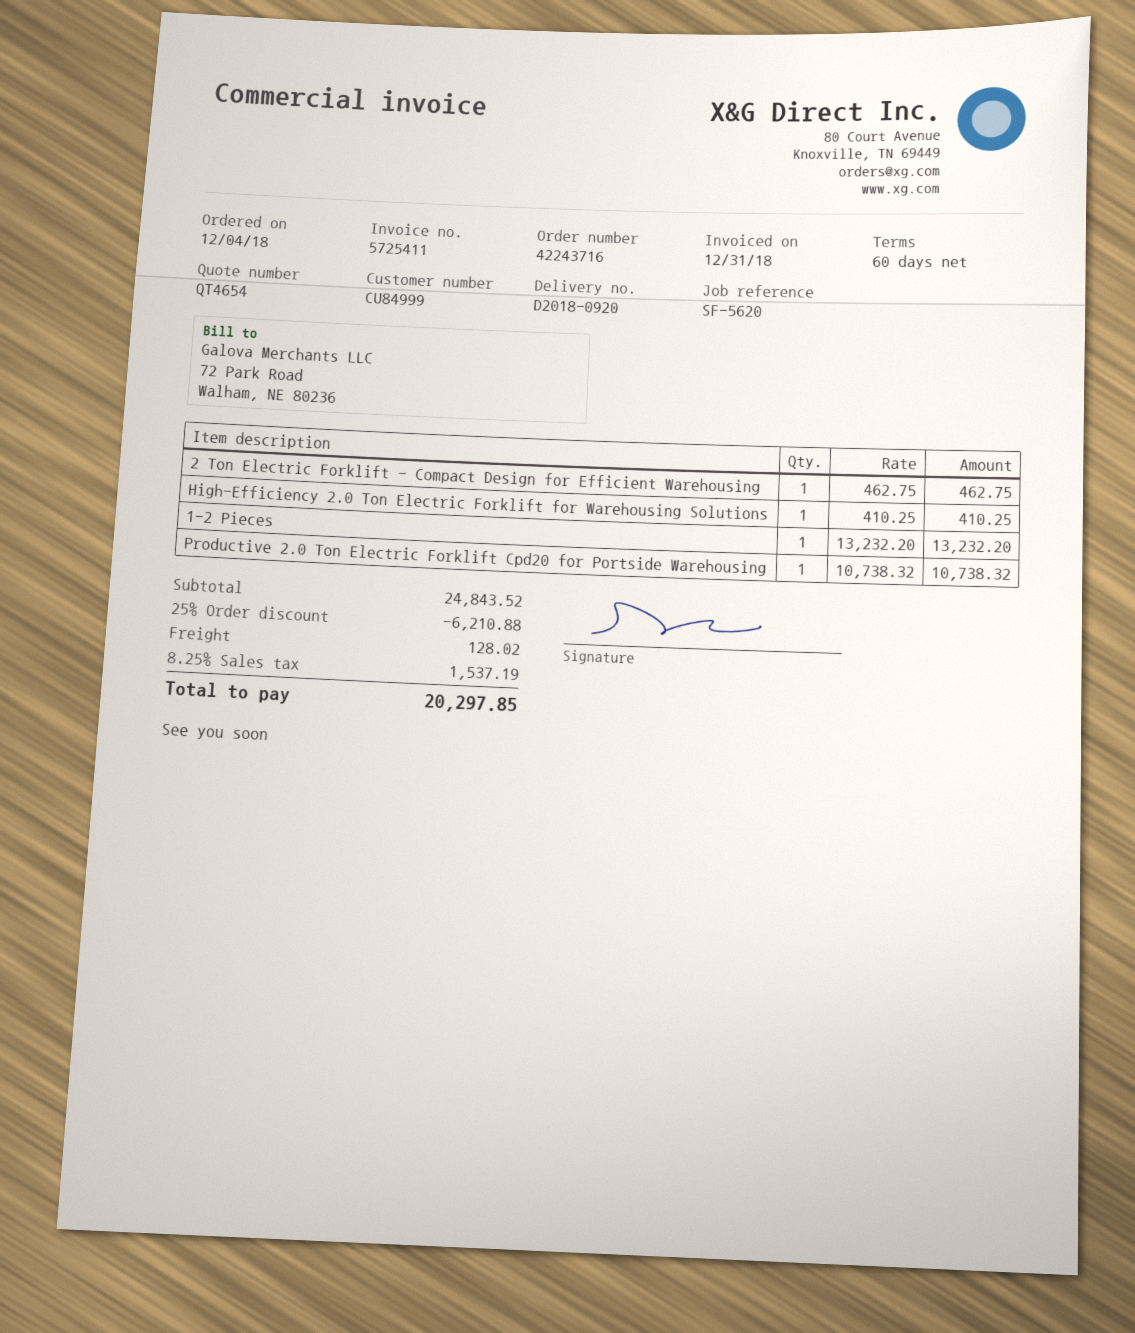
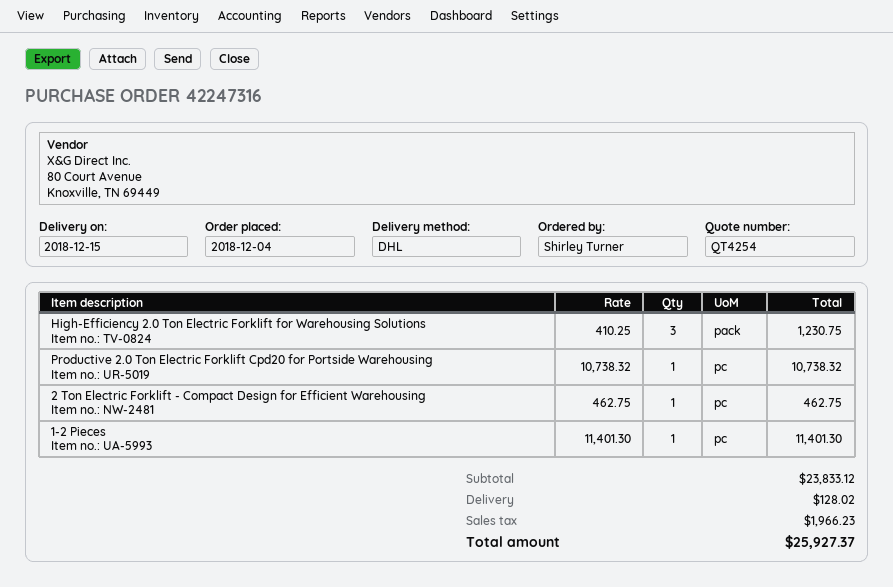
quote number: QT4654 -> QT4254
order number: 42243716 -> 42247316
High-Efficiency 2.0 Ton Electric Forklift for Warehousing Solutions: 1 x 410.25 = 410.25 -> 3 x 410.25 = 1230.75
1-2 Pieces: 1 x 13232.20 = 13232.20 -> 1 x 11401.30 = 11401.30
subtotal: 24843.52 -> 23833.12
discount: 25% = 6210.88 -> none
tax: 1537.19 -> 1966.23
total: 20297.85 -> 25927.37

